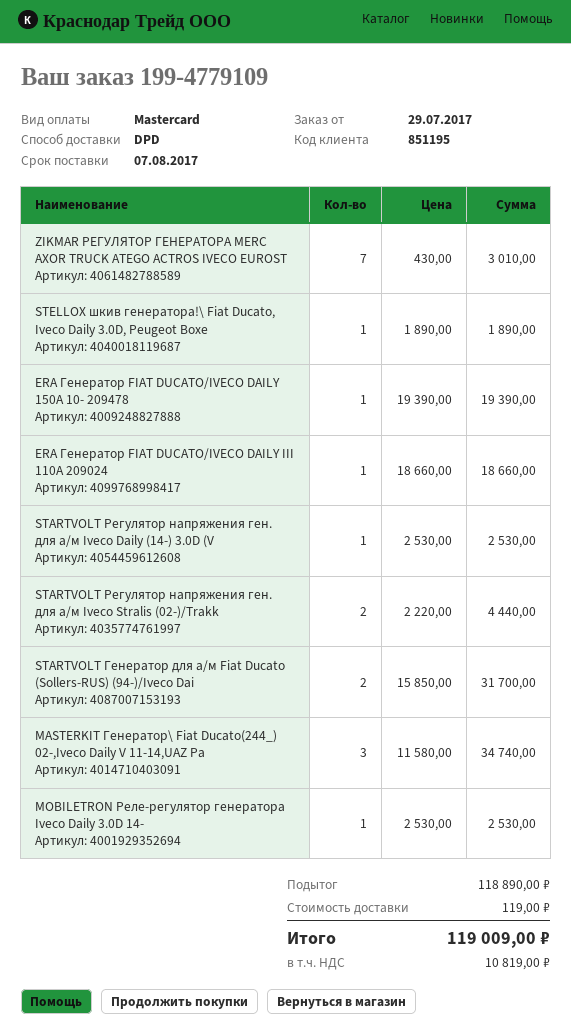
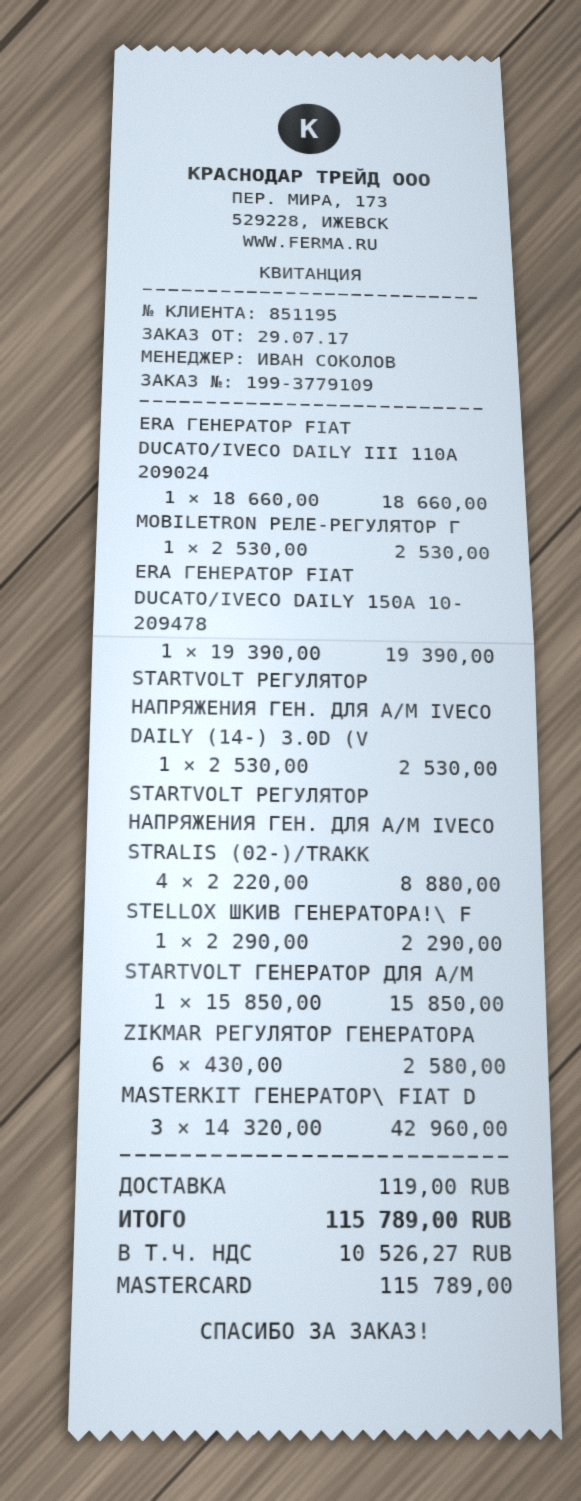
order number: 199-4779109 -> 199-3779109
ZIKMAR РЕГУЛЯТОР ГЕНЕРАТОРА MERC AXOR TRUCK ATEGO ACTROS IVECO EUROST: 7 x 430.00 = 3010.00 -> 6 x 430.00 = 2580.00
STELLOX шкив генератора!\ Fiat Ducato, Iveco Daily 3.0D, Peugeot Boxe: 1 x 1890.00 = 1890.00 -> 1 x 2290.00 = 2290.00
STARTVOLT Регулятор напряжения ген. для а/м Iveco Stralis (02-)/Trakk: 2 x 2220.00 = 4440.00 -> 4 x 2220.00 = 8880.00
STARTVOLT Генератор для а/м Fiat Ducato (Sollers-RUS) (94-)/Iveco Dai: 2 x 15850.00 = 31700.00 -> 1 x 15850.00 = 15850.00
MASTERKIT Генератор\ Fiat Ducato(244_) 02-,Iveco Daily V 11-14,UAZ Pa: 3 x 11580.00 = 34740.00 -> 3 x 14320.00 = 42960.00
tax: 10819.00 -> 10526.27
total: 119009.00 -> 115789.00

